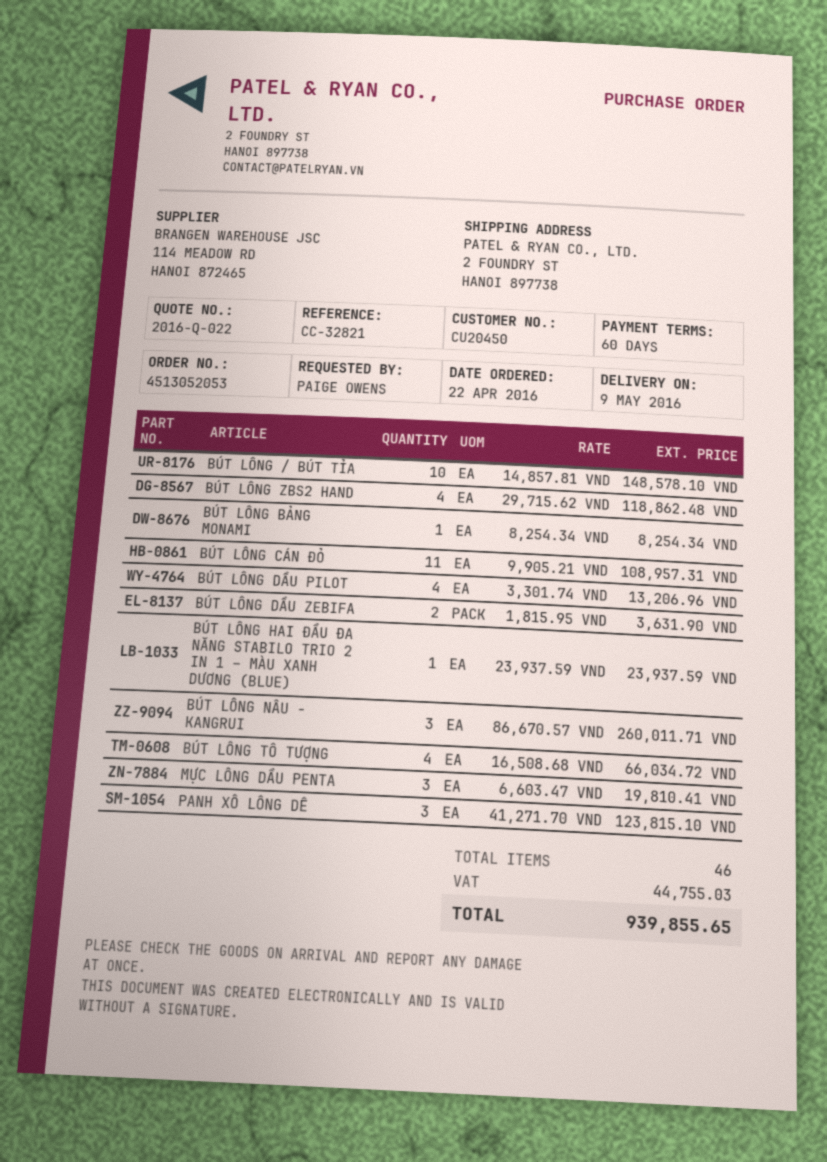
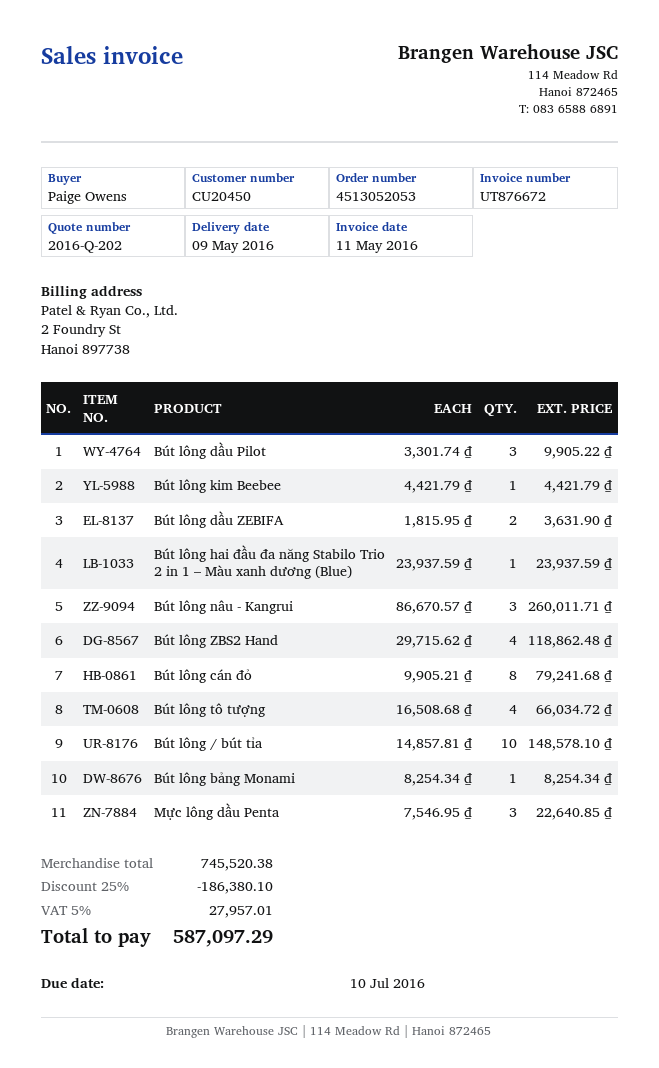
quote number: 2016-Q-022 -> 2016-Q-202
BÚT LÔNG CÁN ĐỎ: 11 x 9905.21 = 108957.31 -> 8 x 9905.21 = 79241.68
BÚT LÔNG DẦU PILOT: 4 x 3301.74 = 13206.96 -> 3 x 3301.74 = 9905.22
MỰC LÔNG DẦU PENTA: 3 x 6603.47 = 19810.41 -> 3 x 7546.95 = 22640.85
PANH XÔ LÔNG DÊ: 3 x 41271.70 = 123815.10 -> none
Bút lông kim Beebee: none -> 1 x 4421.79 = 4421.79
discount: none -> 25% = 186380.10
tax: 44755.03 -> 27957.01
total: 939855.65 -> 587097.29

